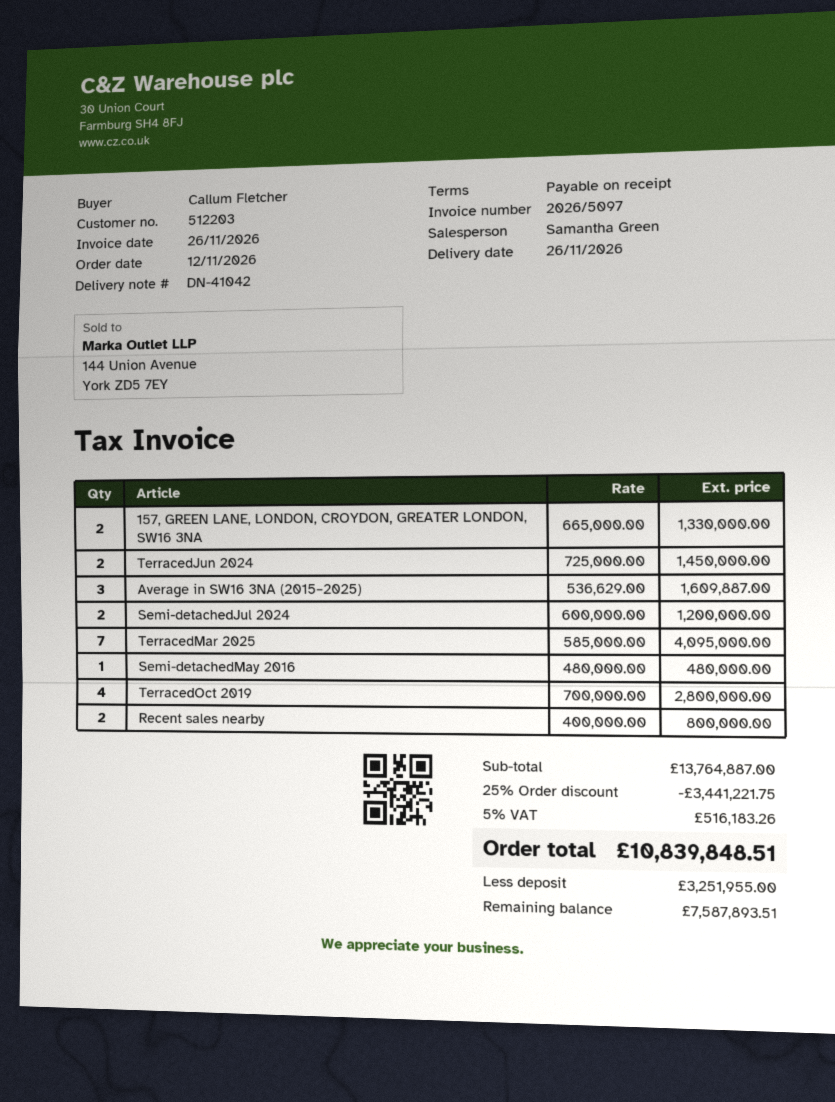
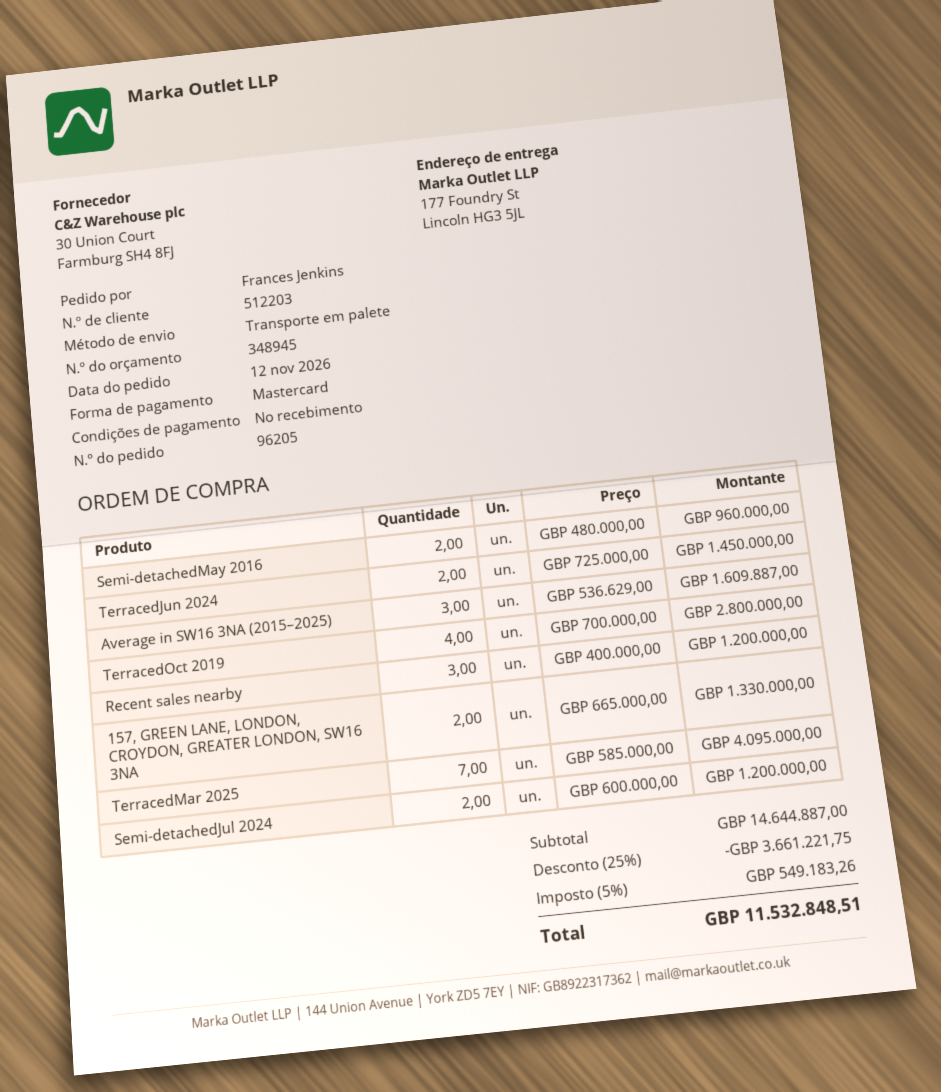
ordered by: Callum Fletcher -> Frances Jenkins
Semi-detachedMay 2016: 1 x 480000.00 = 480000.00 -> 2 x 480000.00 = 960000.00
Recent sales nearby: 2 x 400000.00 = 800000.00 -> 3 x 400000.00 = 1200000.00
subtotal: 13764887.00 -> 14644887.00
discount: 25% = 3441221.75 -> 25% = 3661221.75
tax: 5% = 516183.26 -> 5% = 549183.26
total: 10839848.51 -> 11532848.51

